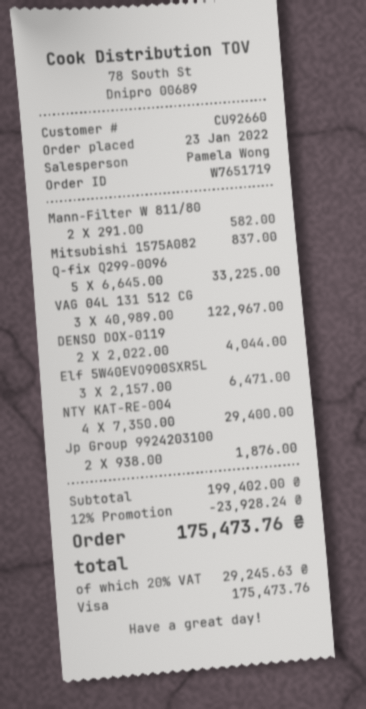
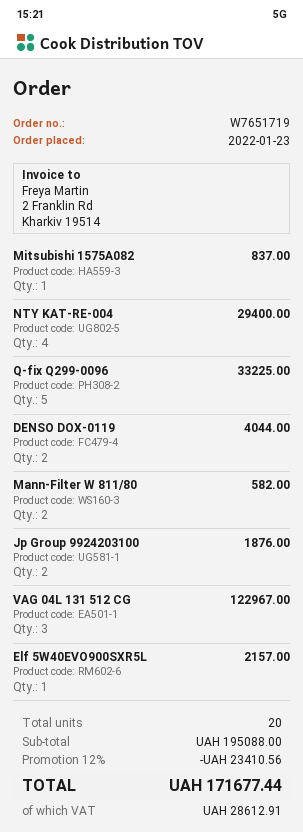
Elf 5W40EVO900SXR5L: 3 for 6471.00 -> 1 for 2157.00
subtotal: 199402.00 -> 195088.00
discount: 12% = 23928.24 -> 12% = 23410.56
tax: 29245.63 -> 28612.91
total: 175473.76 -> 171677.44

